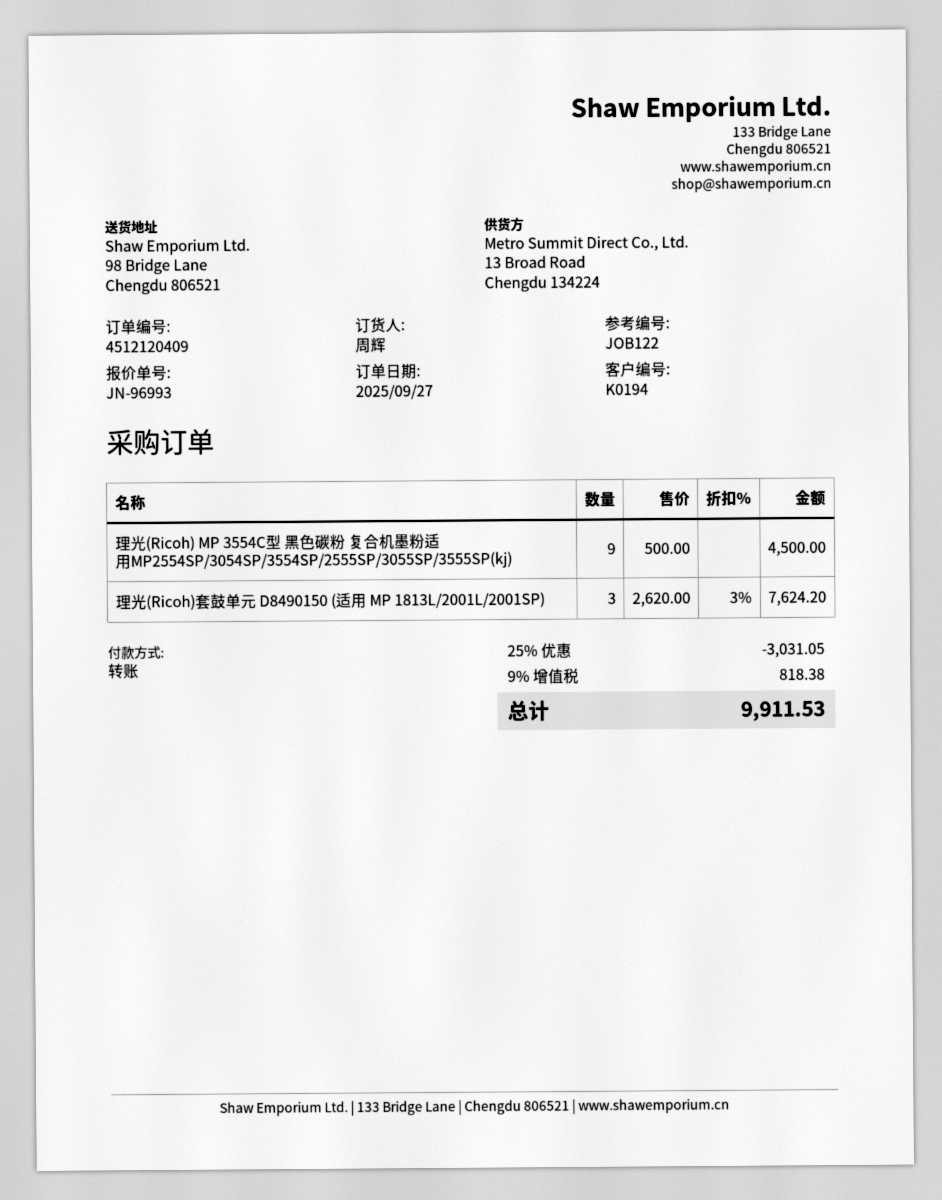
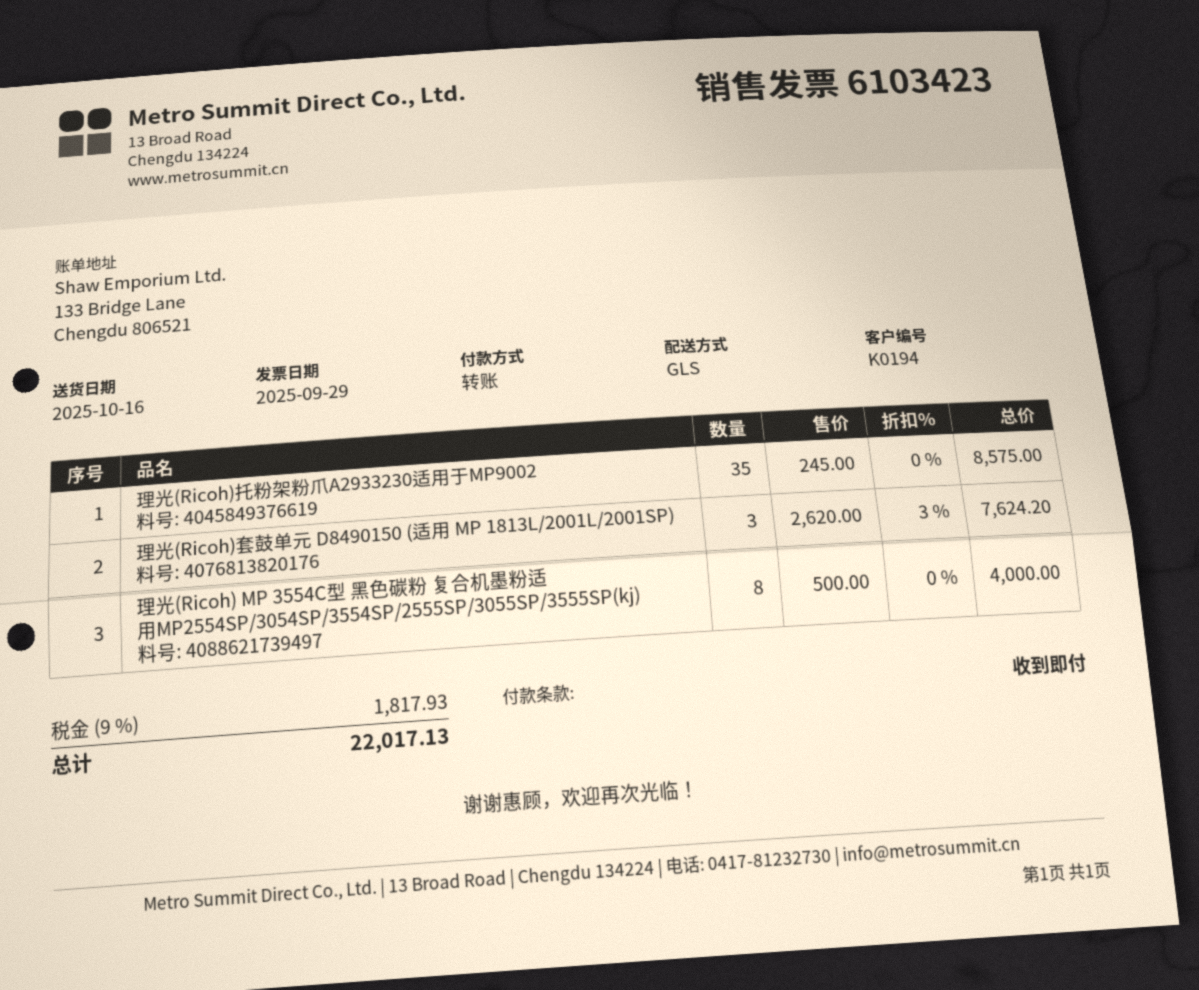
理光(Ricoh) MP 3554C型 黑色碳粉 复合机墨粉适用MP2554SP/3054SP/3554SP/2555SP/3055SP/3555SP(kj): 9 x 500.00 = 4500.00 -> 8 x 500.00 = 4000.00
理光(Ricoh)托粉架粉爪A2933230适用于MP9002: none -> 35 x 245.00 = 8575.00
discount: 25% = 3031.05 -> none
tax: 9% = 818.38 -> 9% = 1817.93
total: 9911.53 -> 22017.13

